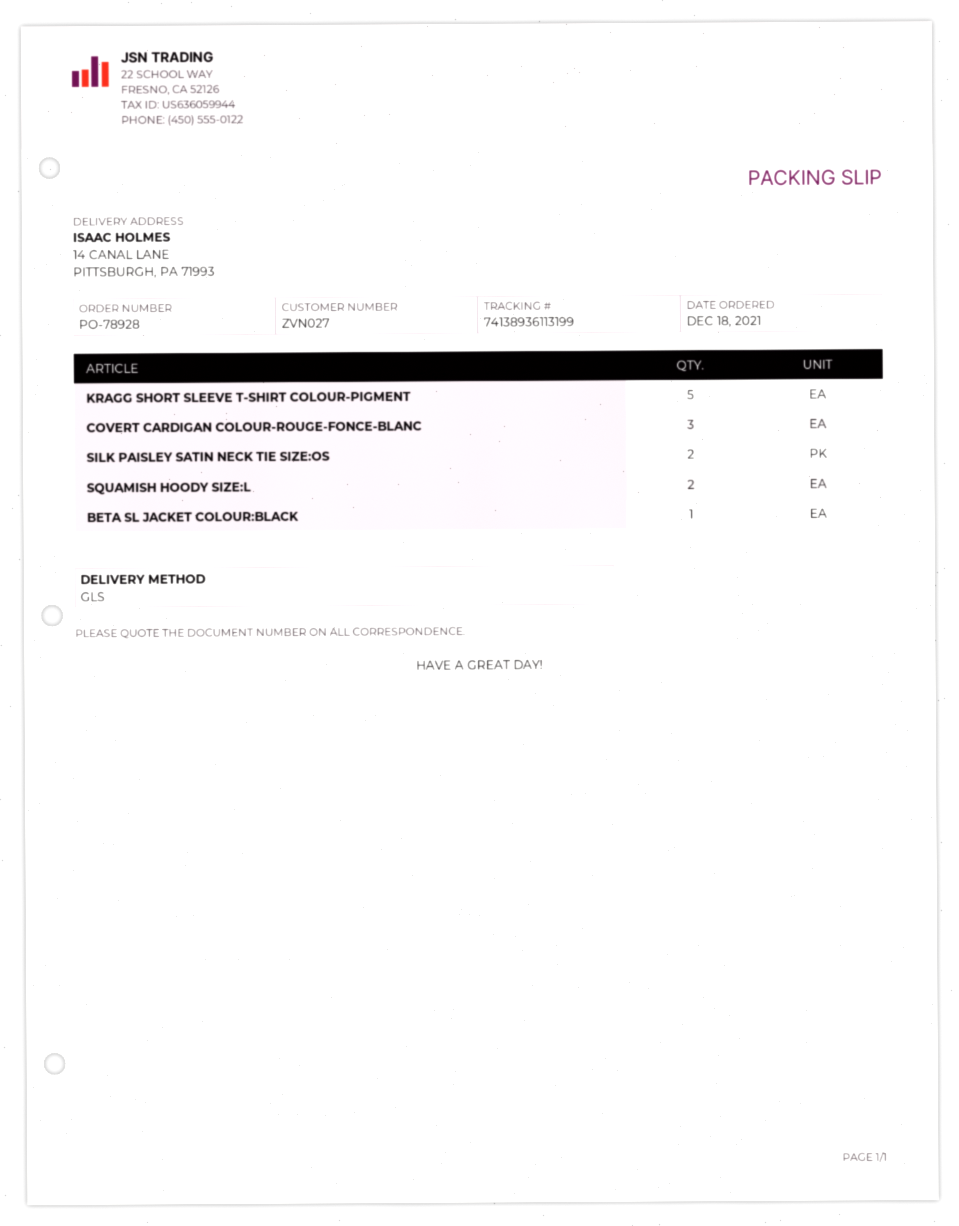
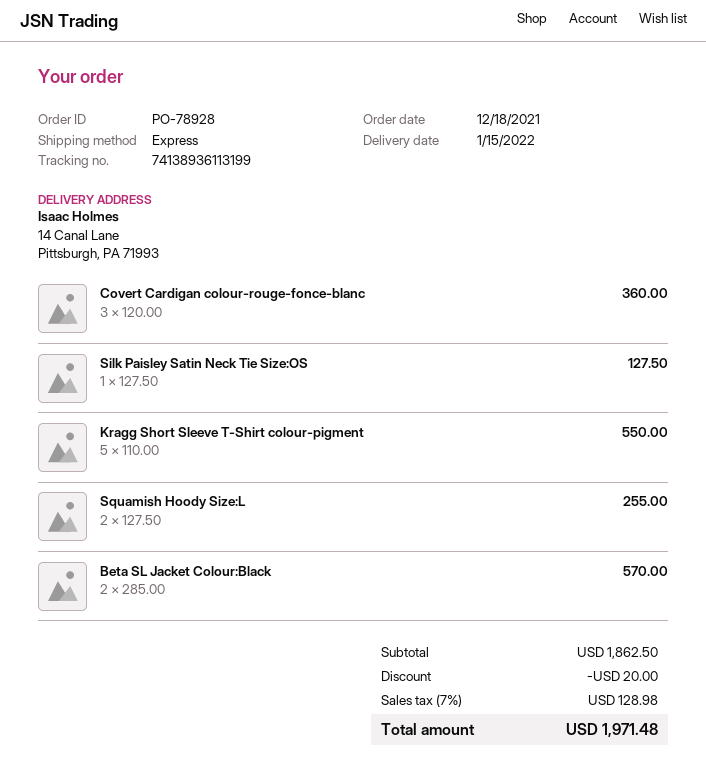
shipping method: GLS -> express
SILK PAISLEY SATIN NECK TIE SIZE:OS: 2 -> 1
BETA SL JACKET COLOUR:BLACK: 1 -> 2

